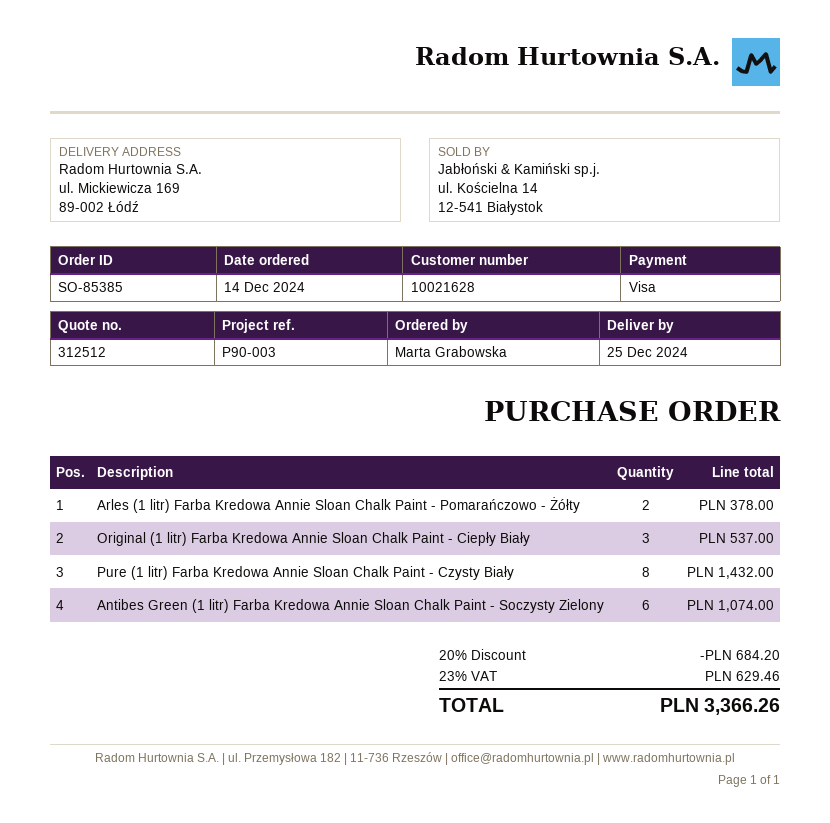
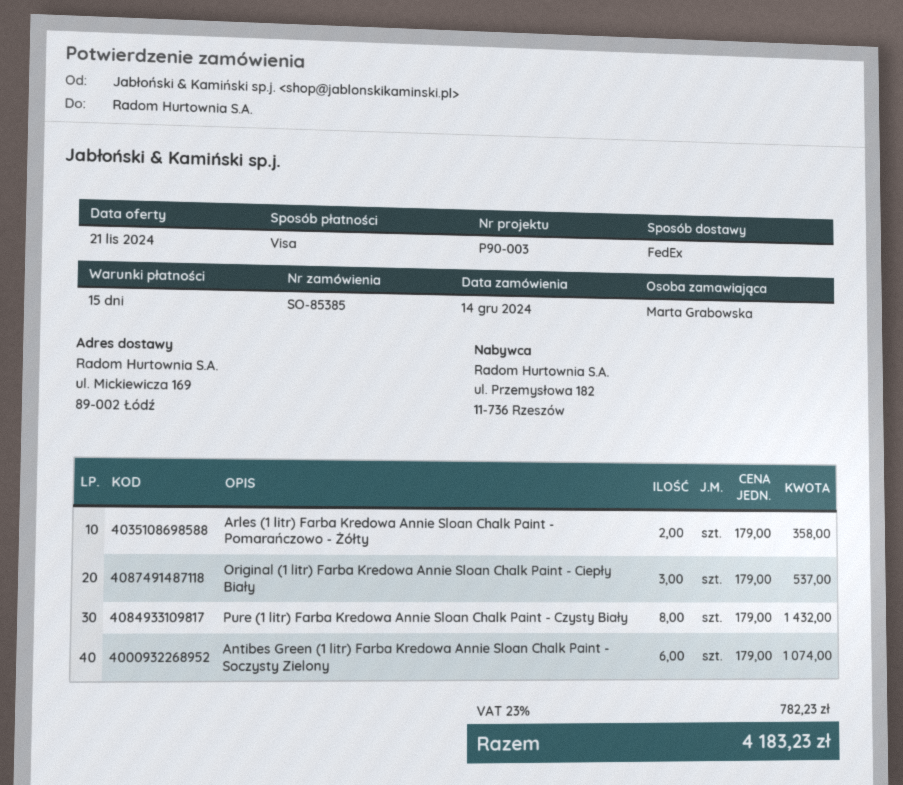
Arles (1 litr) Farba Kredowa Annie Sloan Chalk Paint - Pomarańczowo - Żółty: 2 for 378.00 -> 2 for 358.00
discount: 20% = 684.20 -> none
tax: 23% = 629.46 -> 23% = 782.23
total: 3366.26 -> 4183.23

